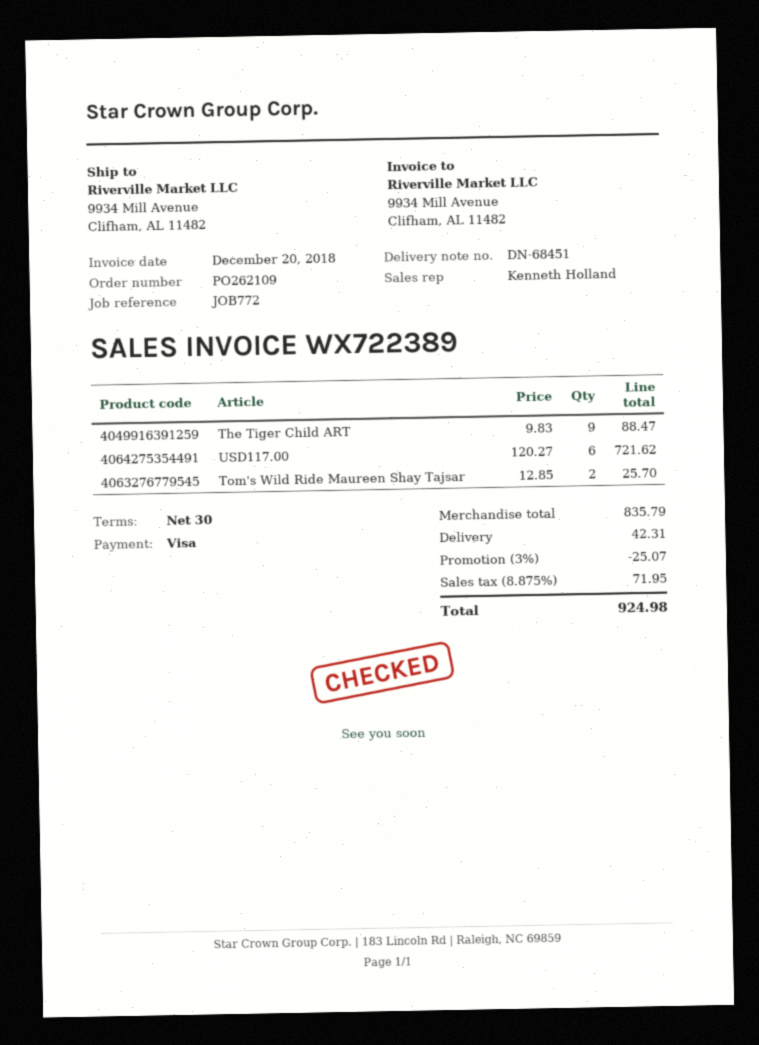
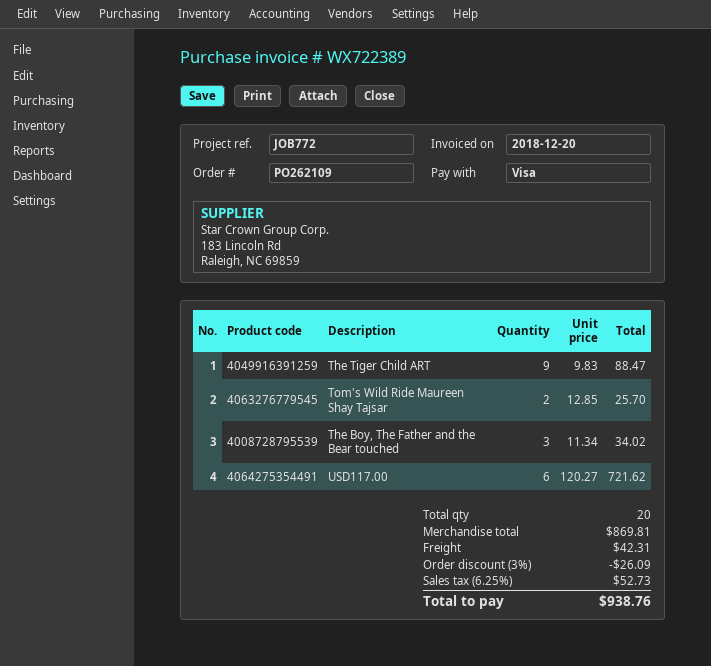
The Boy, The Father and the Bear touched: none -> 3 x 11.34 = 34.02
subtotal: 835.79 -> 869.81
discount: 3% = 25.07 -> 3% = 26.09
tax: 8.875% = 71.95 -> 6.25% = 52.73
total: 924.98 -> 938.76

